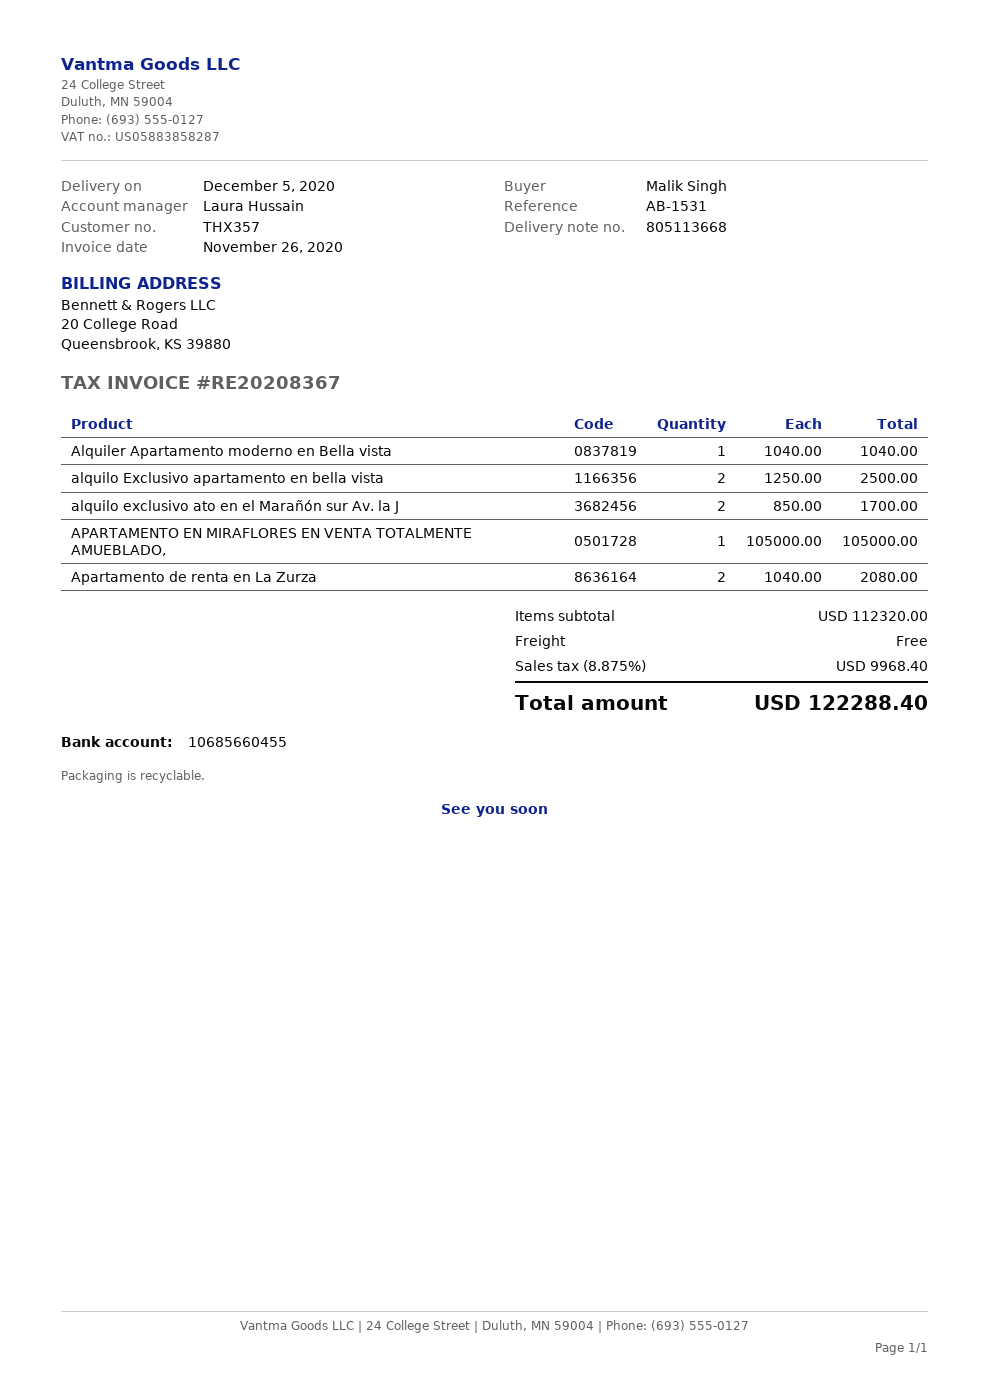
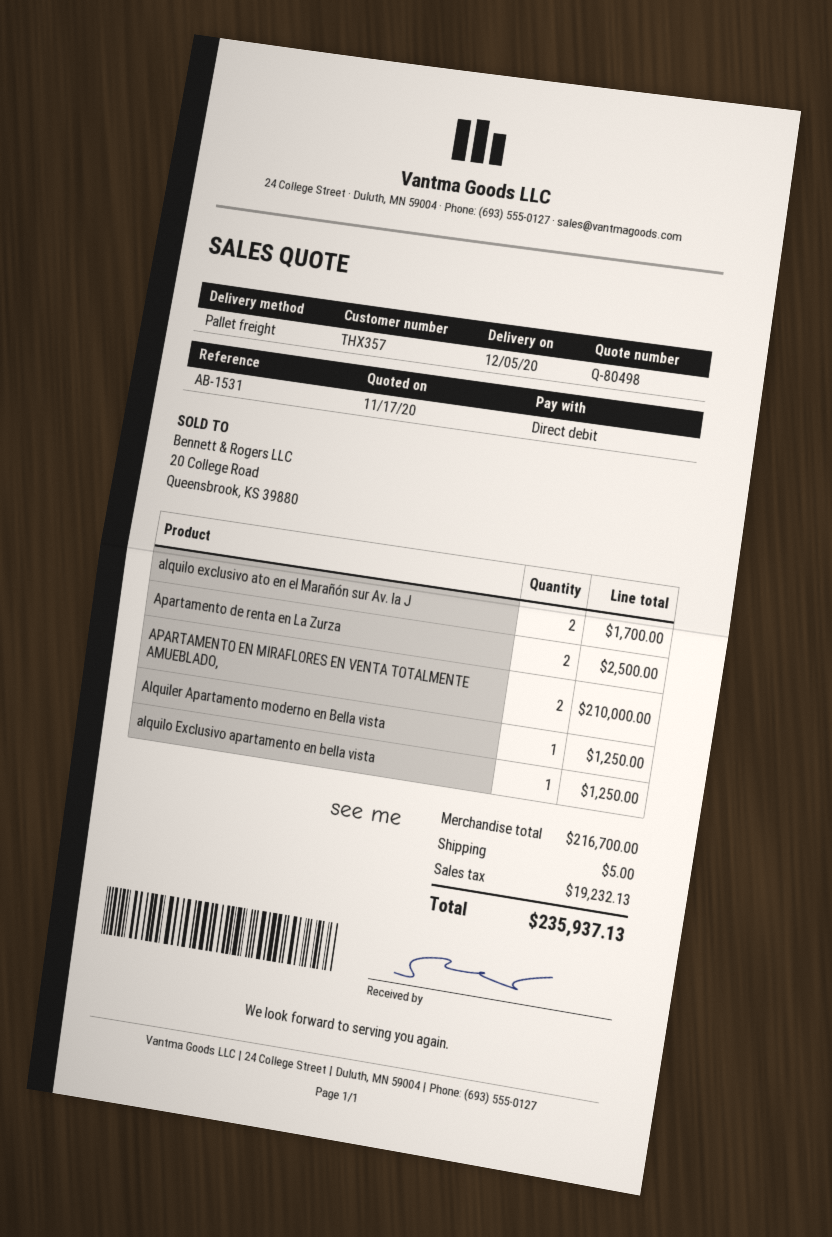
Alquiler Apartamento moderno en Bella vista: 1 for 1040.00 -> 1 for 1250.00
alquilo Exclusivo apartamento en bella vista: 2 for 2500.00 -> 1 for 1250.00
APARTAMENTO EN MIRAFLORES EN VENTA TOTALMENTE AMUEBLADO,: 1 for 105000.00 -> 2 for 210000.00
Apartamento de renta en La Zurza: 2 for 2080.00 -> 2 for 2500.00
subtotal: 112320.00 -> 216700.00
shipping: 0.00 -> 5.00
tax: 9968.40 -> 19232.13
total: 122288.40 -> 235937.13

